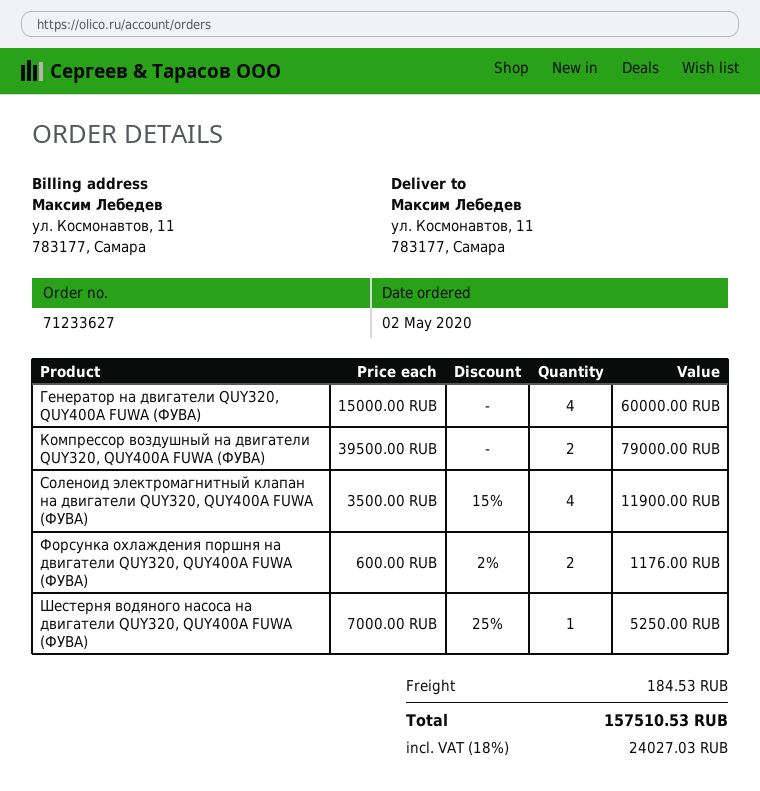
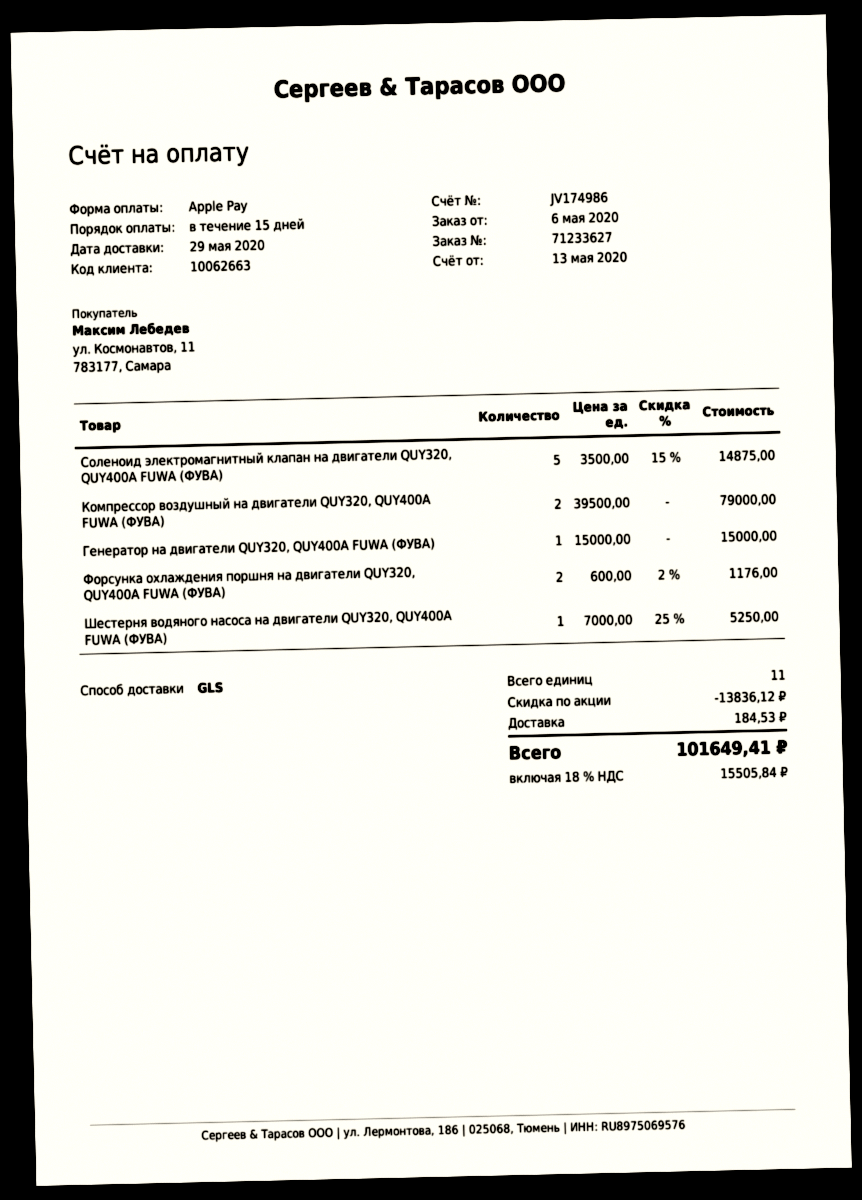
order date: 2020-05-02 -> 2020-05-06
Генератор на двигатели QUY320, QUY400A FUWA (ФУВА): 4 x 15000.00 = 60000.00 -> 1 x 15000.00 = 15000.00
Соленоид электромагнитный клапан на двигатели QUY320, QUY400A FUWA (ФУВА): 4 x 3500.00 - 15% = 11900.00 -> 5 x 3500.00 - 15% = 14875.00
discount: none -> 13836.12
tax: 18% = 24027.03 -> 18% = 15505.84
total: 157510.53 -> 101649.41

